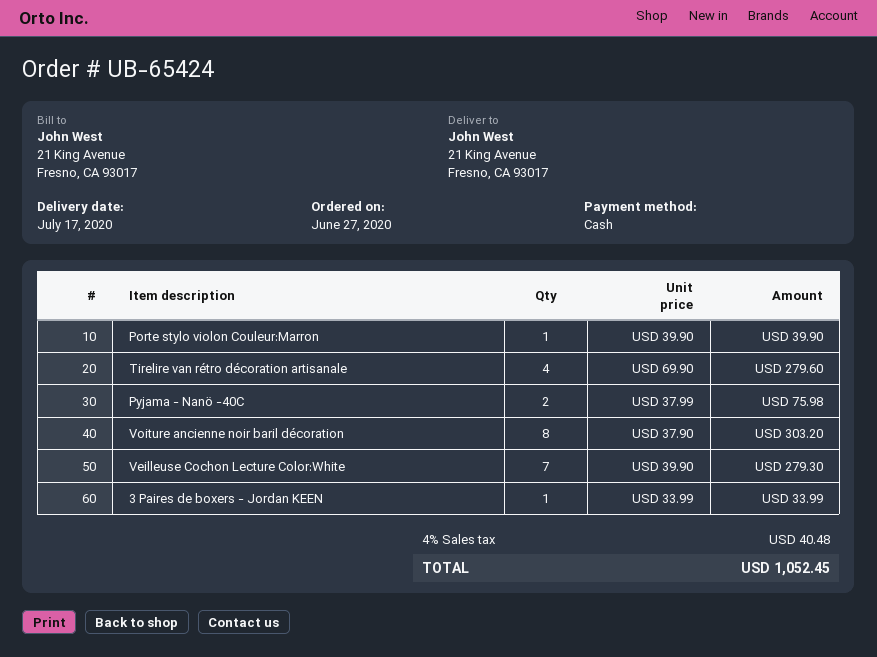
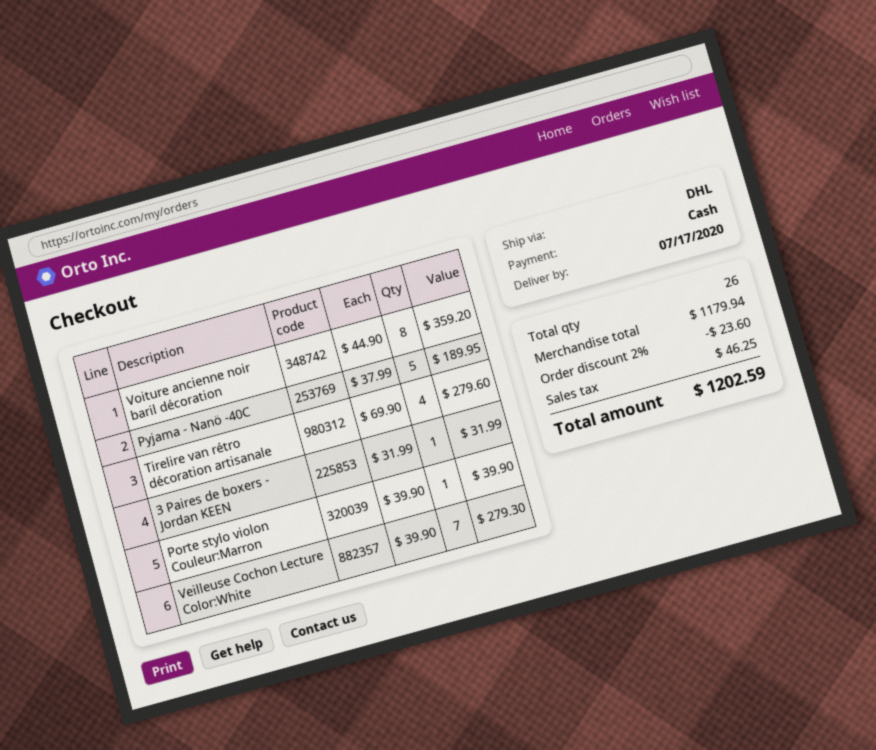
Pyjama - Nanö -40C: 2 x 37.99 = 75.98 -> 5 x 37.99 = 189.95
Voiture ancienne noir baril décoration: 8 x 37.90 = 303.20 -> 8 x 44.90 = 359.20
3 Paires de boxers - Jordan KEEN: 1 x 33.99 = 33.99 -> 1 x 31.99 = 31.99
discount: none -> 2% = 23.60
tax: 40.48 -> 46.25
total: 1052.45 -> 1202.59

